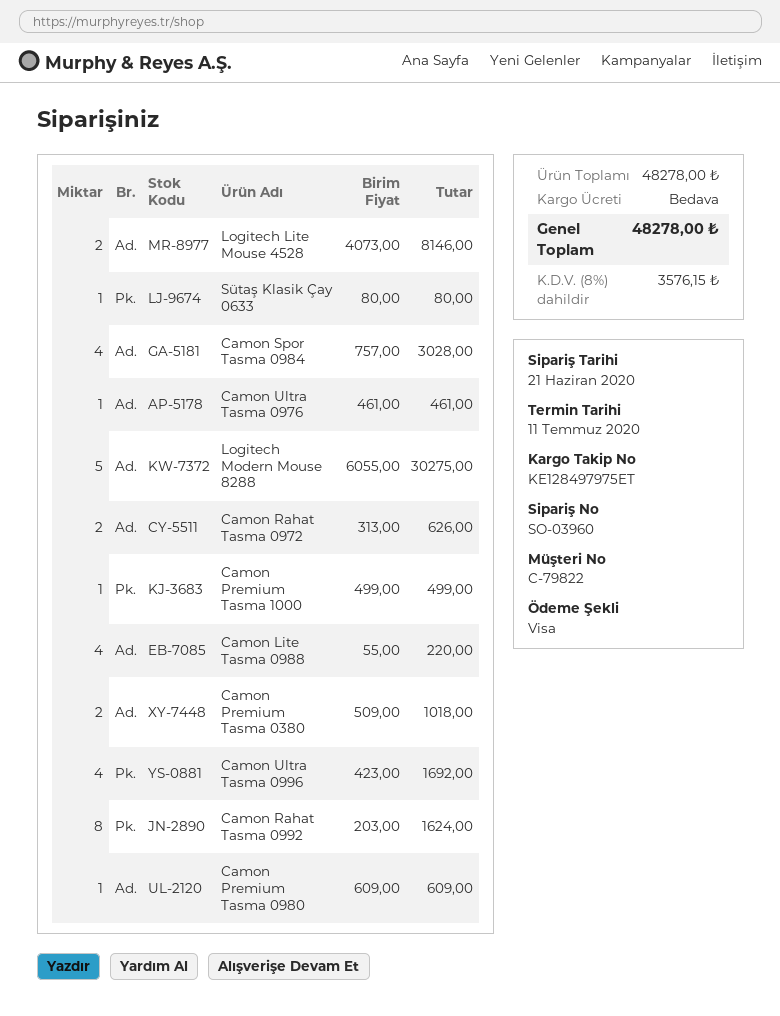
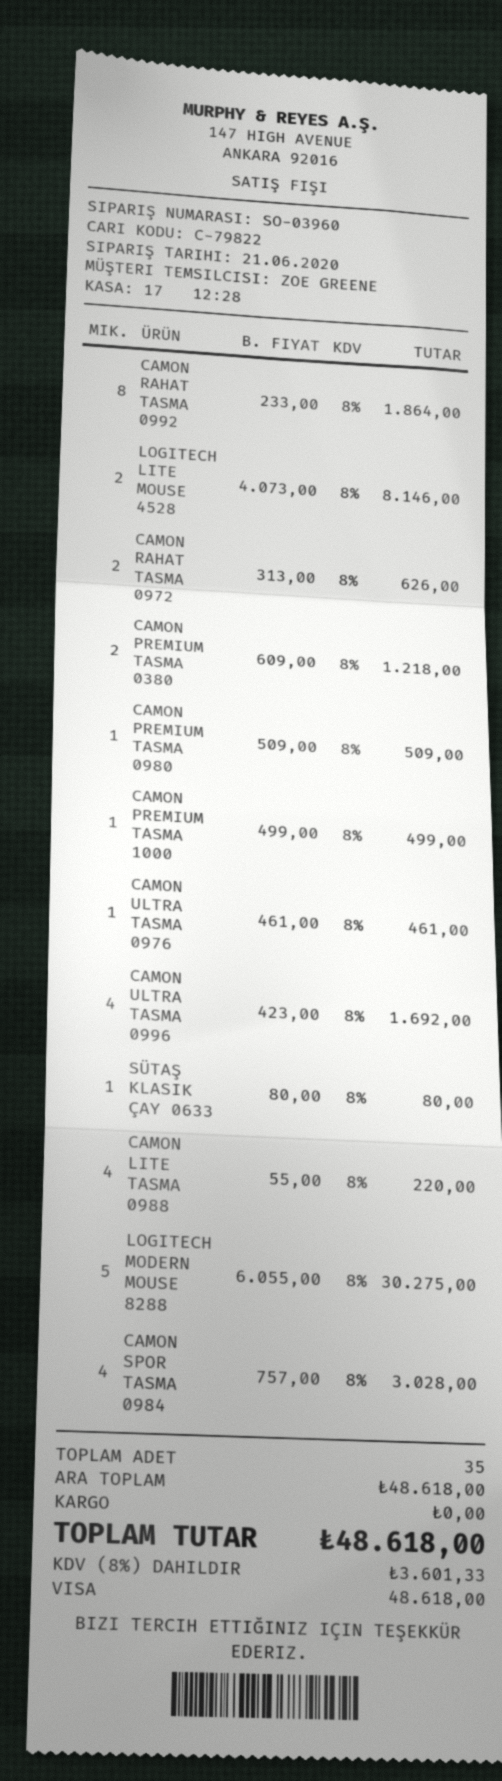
Camon Premium Tasma 0380: 2 x 509.00 = 1018.00 -> 2 x 609.00 = 1218.00
Camon Rahat Tasma 0992: 8 x 203.00 = 1624.00 -> 8 x 233.00 = 1864.00
Camon Premium Tasma 0980: 1 x 609.00 = 609.00 -> 1 x 509.00 = 509.00
subtotal: 48278.00 -> 48618.00
tax: 8% = 3576.15 -> 8% = 3601.33
total: 48278.00 -> 48618.00

